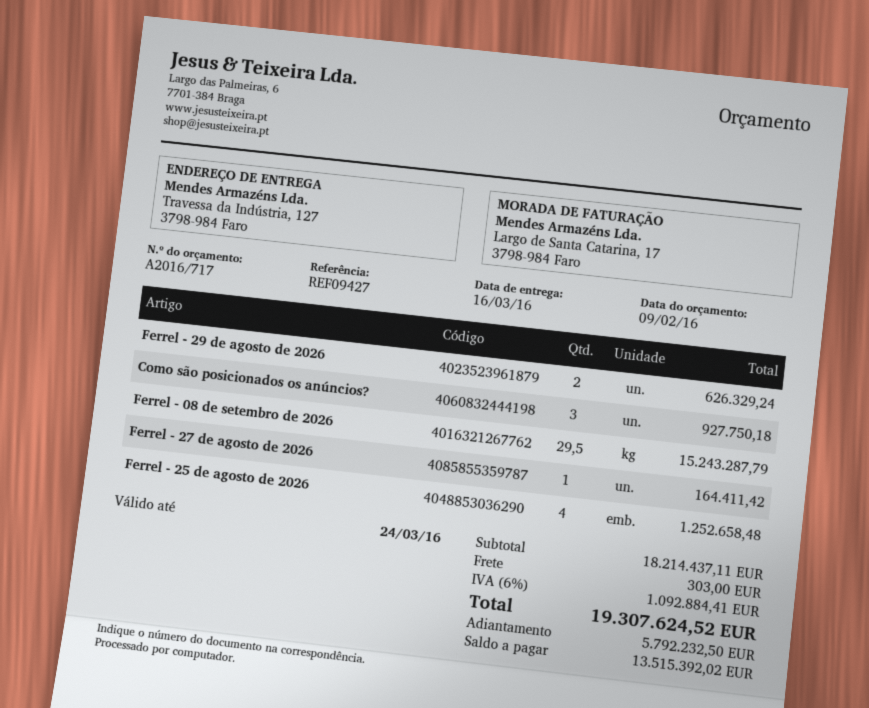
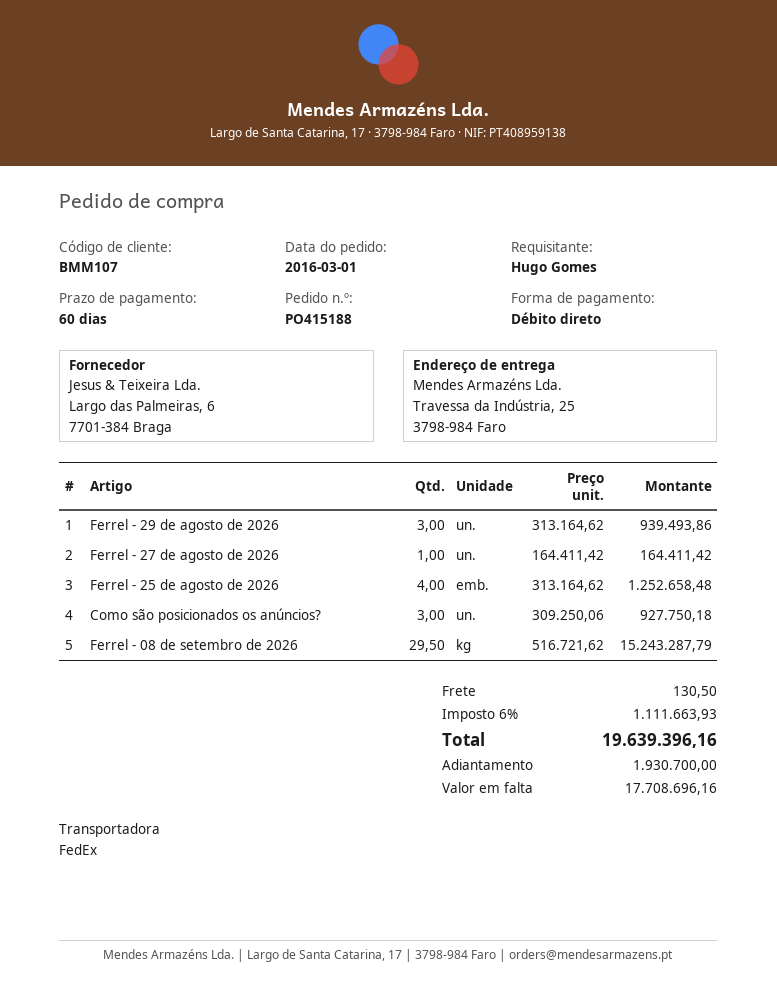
ship to: Travessa da Indústria, 127, 3798-984 Faro -> Travessa da Indústria, 25, 3798-984 Faro
Ferrel - 29 de agosto de 2026: 2 for 626329.24 -> 3 for 939493.86
shipping: 303.00 -> 130.50
tax: 6% = 1092884.41 -> 6% = 1111663.93
total: 19307624.52 -> 19639396.16
deposit: 5792232.50 -> 1930700.00
balance: 13515392.02 -> 17708696.16

